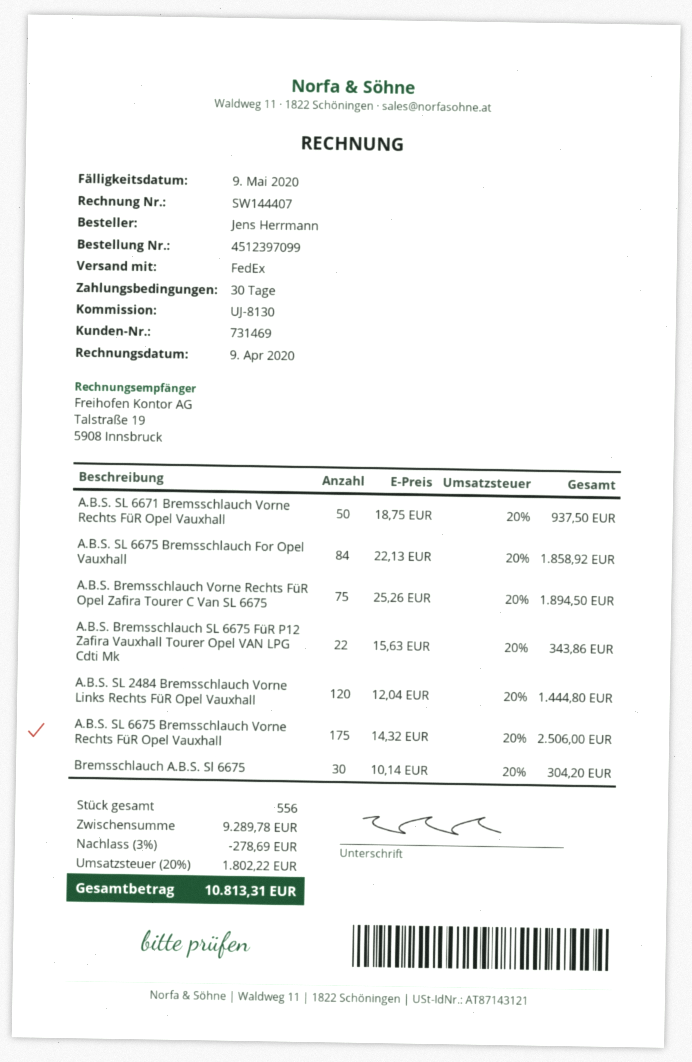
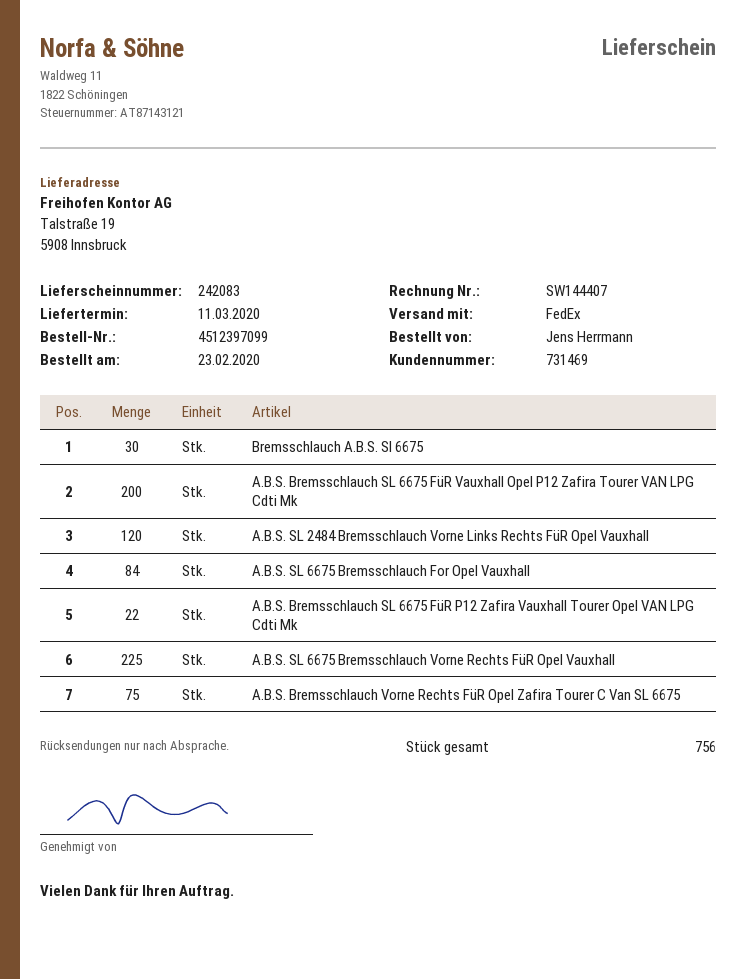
A.B.S. SL 6671 Bremsschlauch Vorne Rechts FüR Opel Vauxhall: 50 -> none
A.B.S. SL 6675 Bremsschlauch Vorne Rechts FüR Opel Vauxhall: 175 -> 225
A.B.S. Bremsschlauch SL 6675 FüR Vauxhall Opel P12 Zafira Tourer VAN LPG Cdti Mk: none -> 200
total quantity: 556 -> 756

